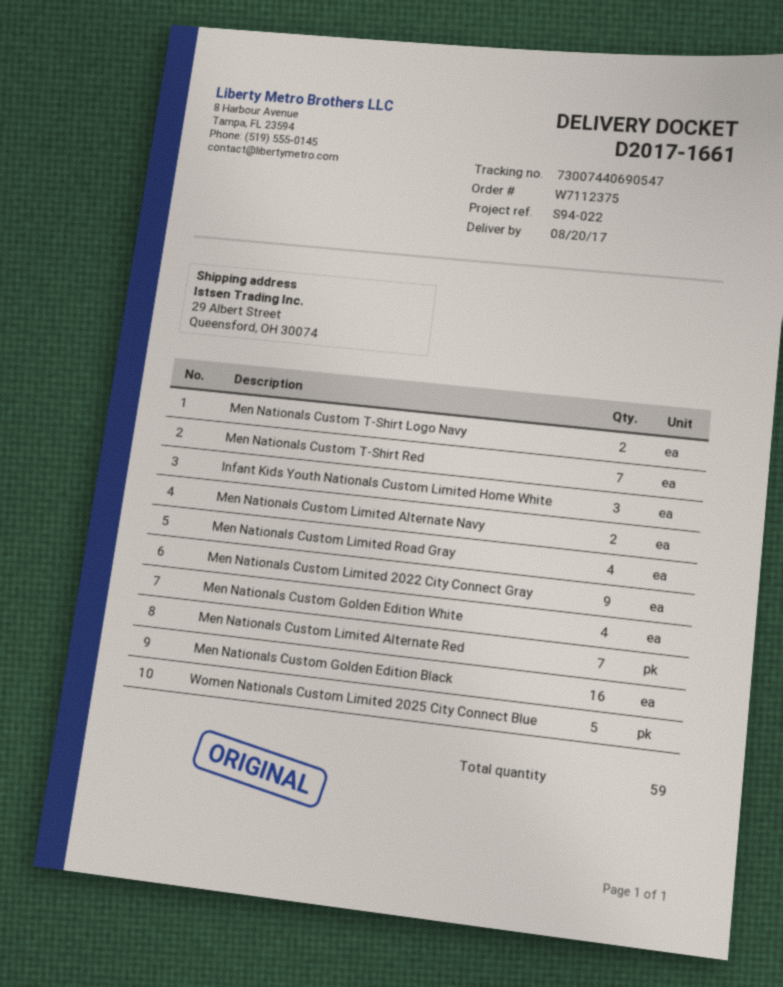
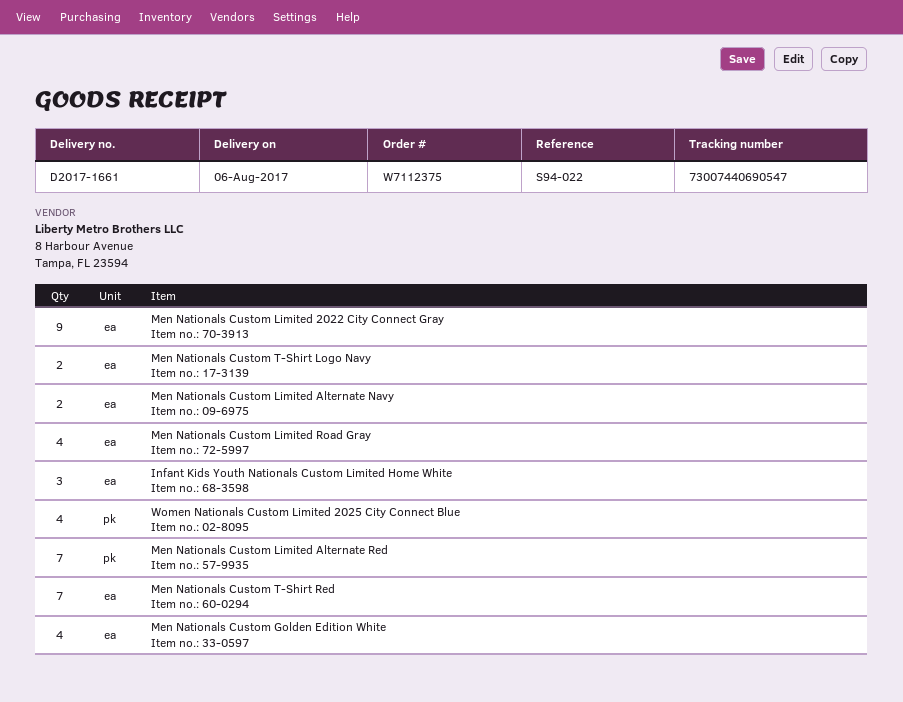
delivery date: 2017-08-20 -> 2017-08-06
Men Nationals Custom Golden Edition Black: 16 -> none
Women Nationals Custom Limited 2025 City Connect Blue: 5 -> 4

